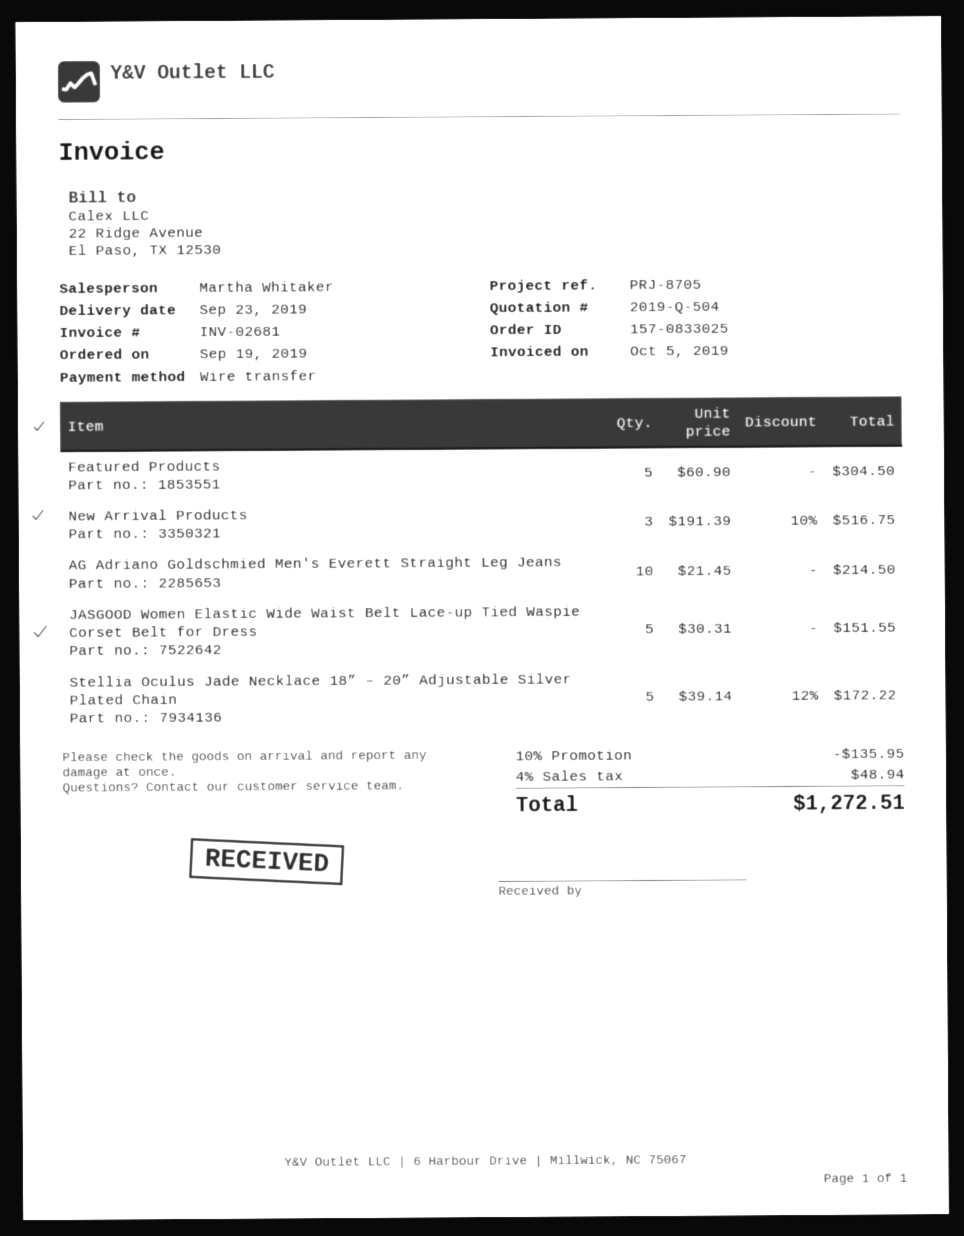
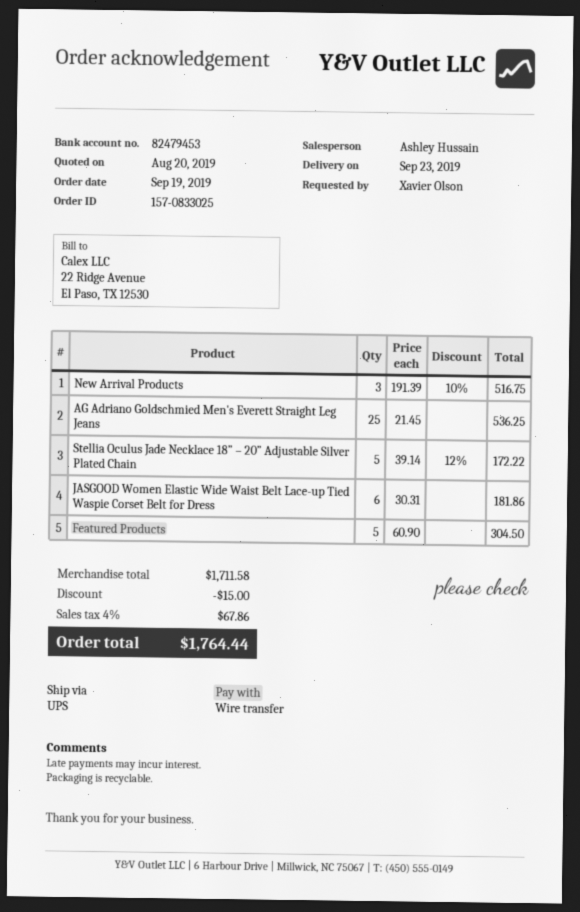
sales rep: Martha Whitaker -> Ashley Hussain
AG Adriano Goldschmied Men's Everett Straight Leg Jeans: 10 x 21.45 = 214.50 -> 25 x 21.45 = 536.25
JASGOOD Women Elastic Wide Waist Belt Lace-up Tied Waspie Corset Belt for Dress: 5 x 30.31 = 151.55 -> 6 x 30.31 = 181.86
discount: 135.95 -> 15.00
tax: 4% = 48.94 -> 4% = 67.86
total: 1272.51 -> 1764.44

